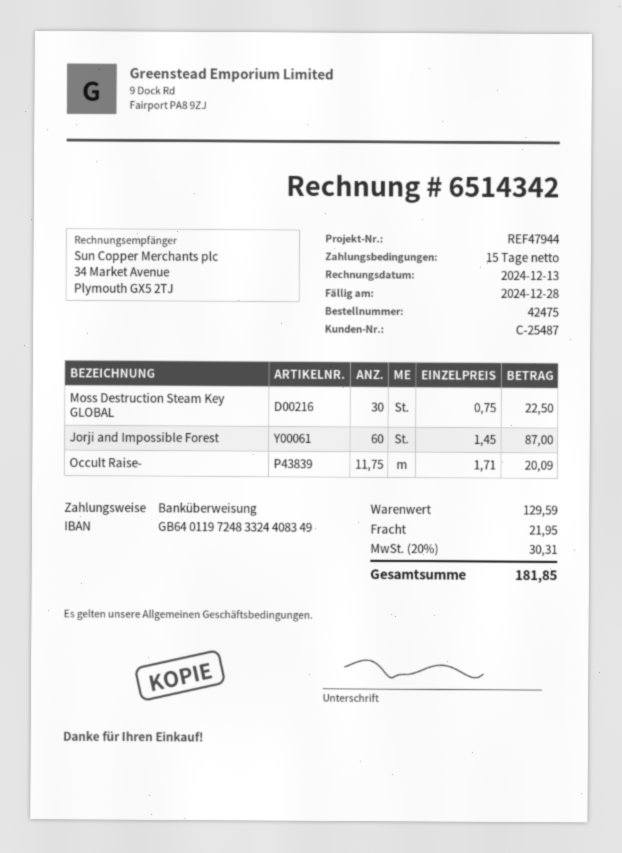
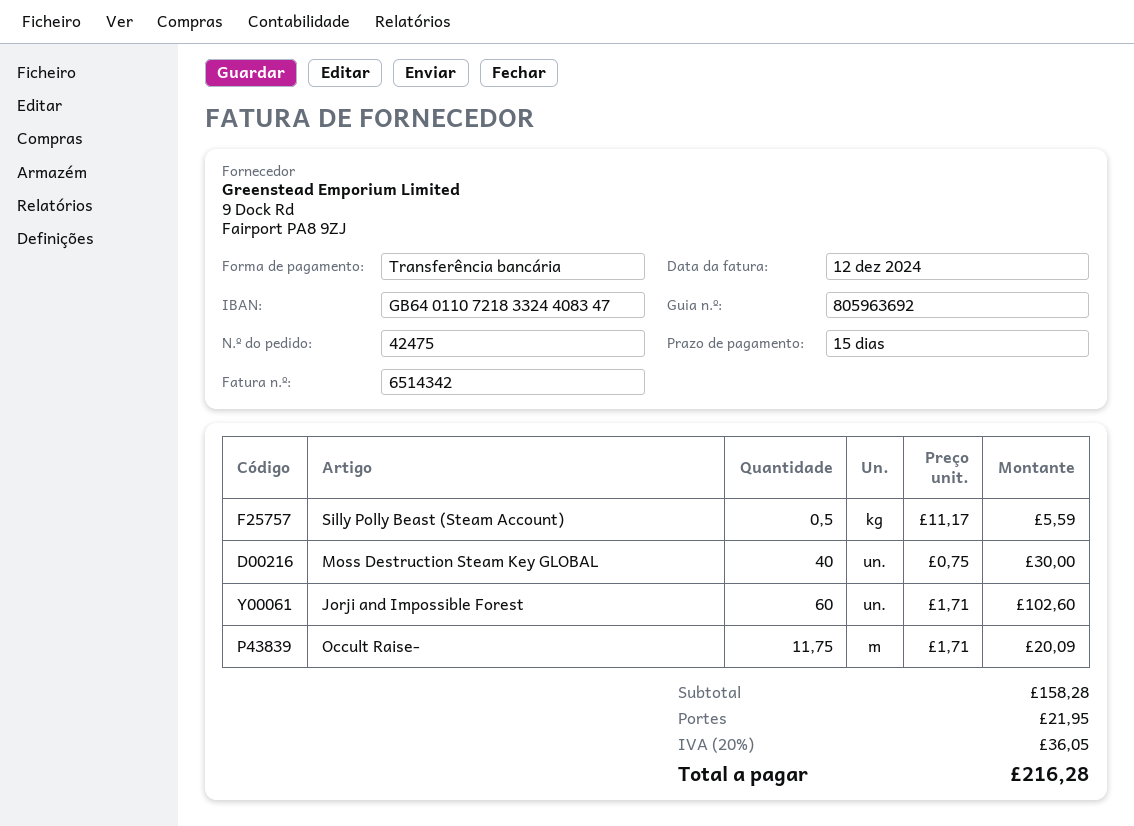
invoice date: 2024-12-13 -> 2024-12-12
bank account: GB64011972483324408349 -> GB64011072183324408347
Moss Destruction Steam Key GLOBAL: 30 x 0.75 = 22.50 -> 40 x 0.75 = 30.00
Jorji and Impossible Forest: 60 x 1.45 = 87.00 -> 60 x 1.71 = 102.60
Silly Polly Beast (Steam Account): none -> 0.5 x 11.17 = 5.59
subtotal: 129.59 -> 158.28
tax: 20% = 30.31 -> 20% = 36.05
total: 181.85 -> 216.28

